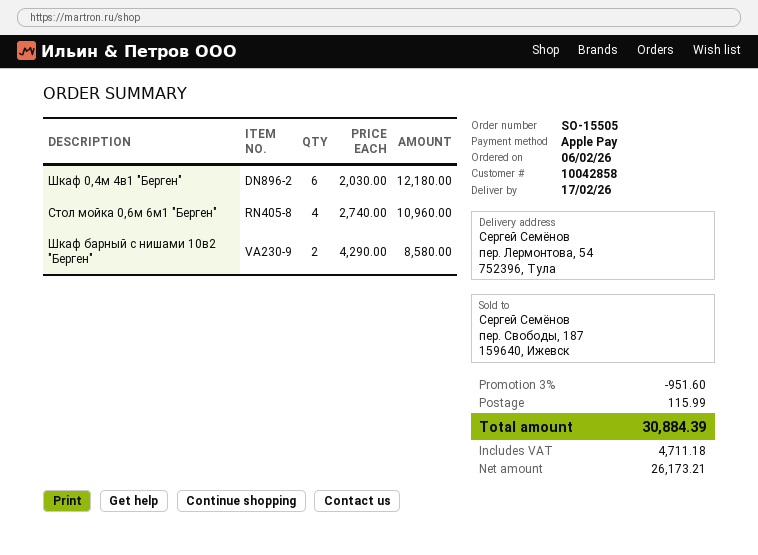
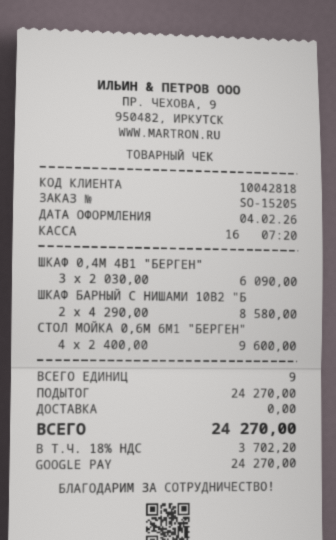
order number: SO-15505 -> SO-15205
order date: 2026-02-06 -> 2026-02-04
customer number: 10042858 -> 10042818
payment method: Apple Pay -> Google Pay
Шкаф 0,4м 4в1 "Берген": 6 x 2030.00 = 12180.00 -> 3 x 2030.00 = 6090.00
Стол мойка 0,6м 6м1 "Берген": 4 x 2740.00 = 10960.00 -> 4 x 2400.00 = 9600.00
discount: 3% = 951.60 -> none
shipping: 115.99 -> 0.00
tax: 4711.18 -> 3702.20
total: 30884.39 -> 24270.00

